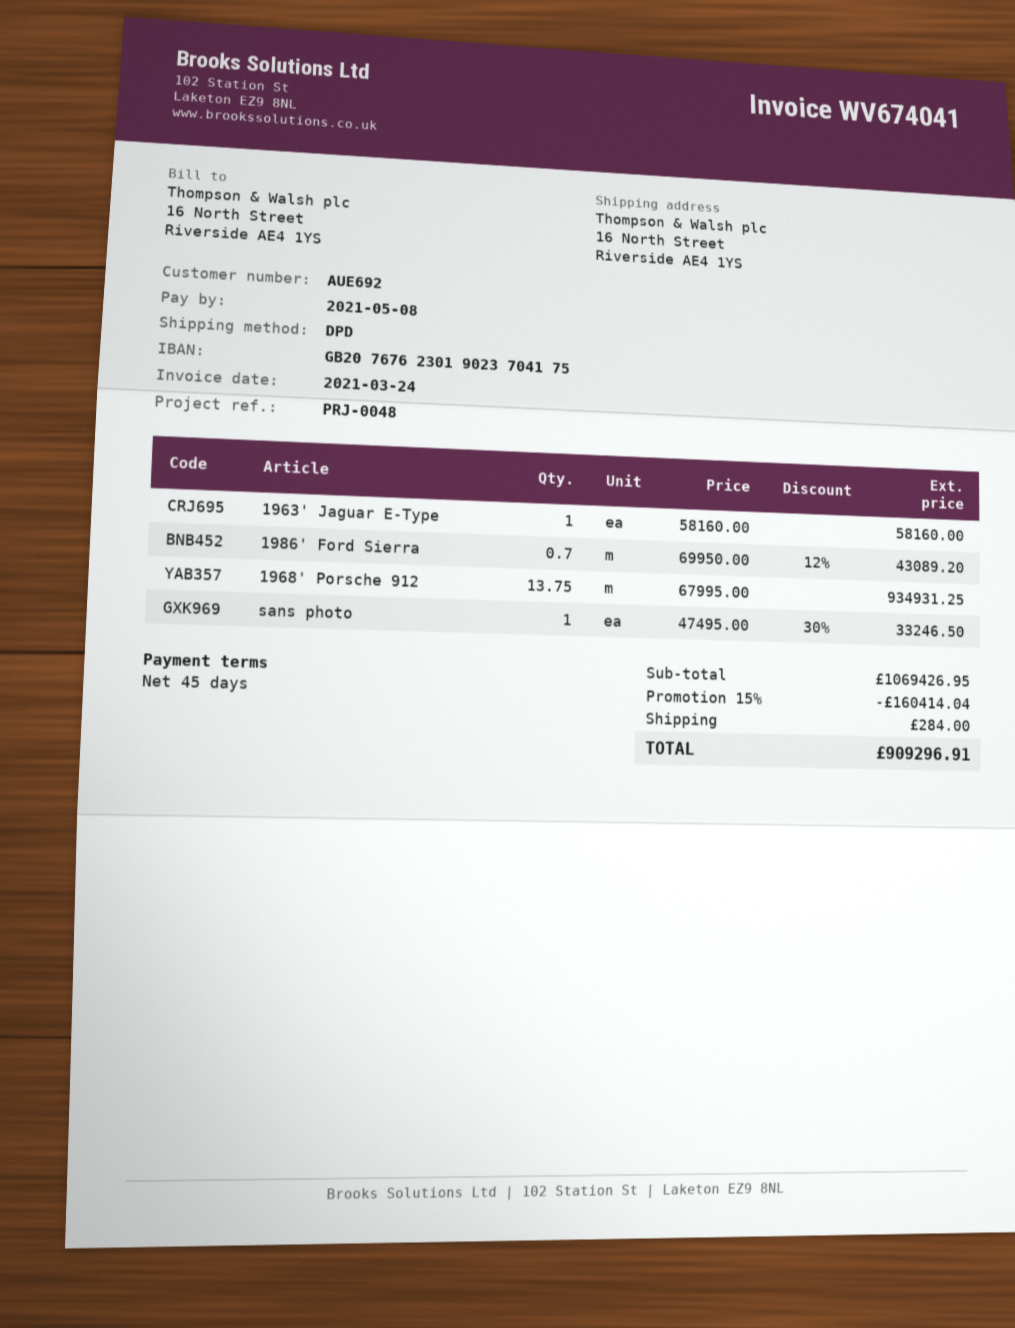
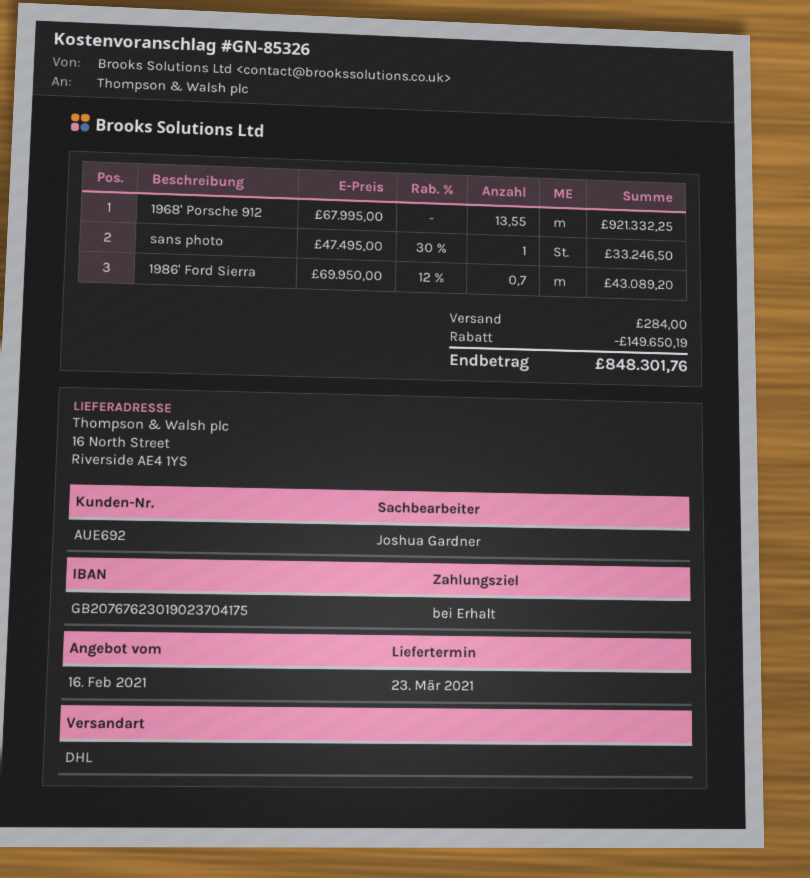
payment terms: 45 days -> on receipt
shipping method: DPD -> DHL
1963' Jaguar E-Type: 1 x 58160.00 = 58160.00 -> none
1968' Porsche 912: 13.75 x 67995.00 = 934931.25 -> 13.55 x 67995.00 = 921332.25
discount: 160414.04 -> 149650.19
total: 909296.91 -> 848301.76

